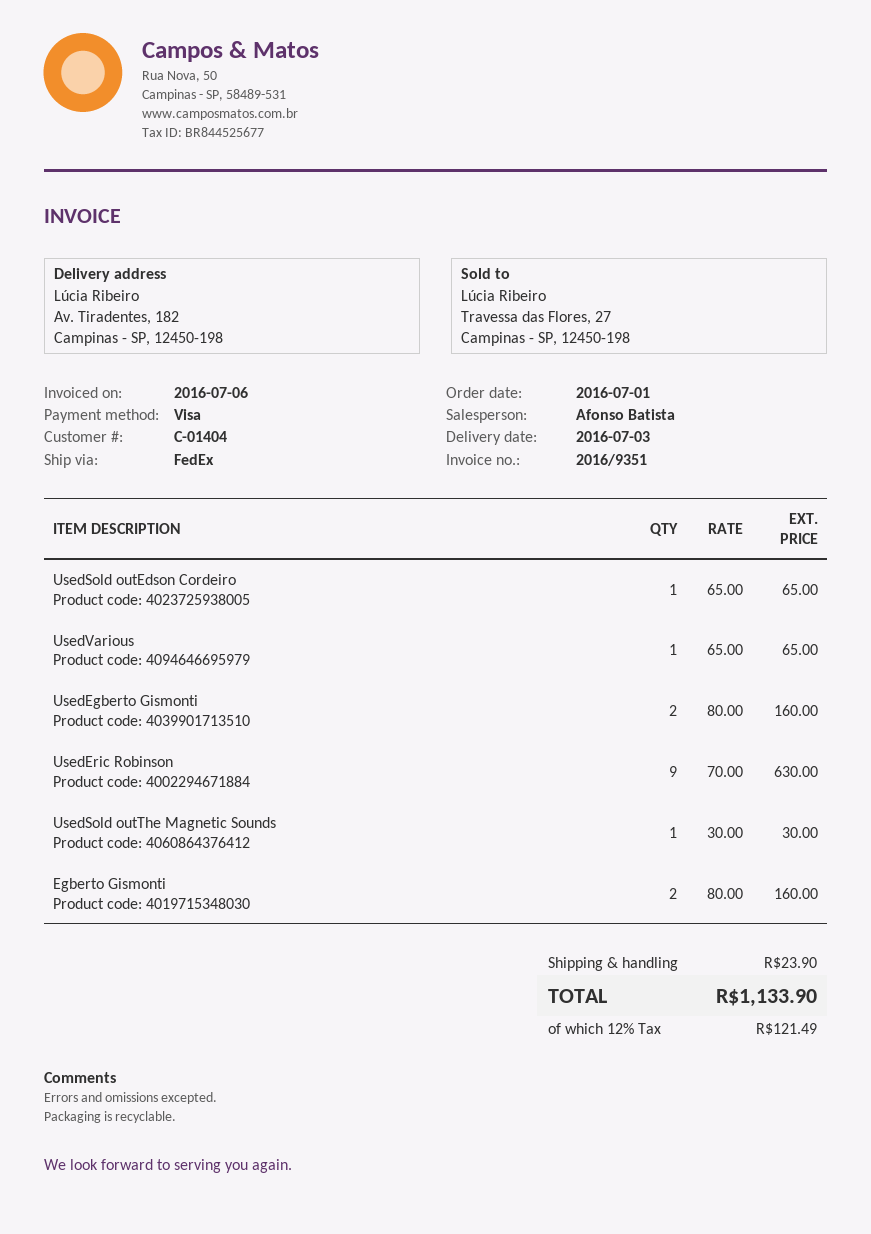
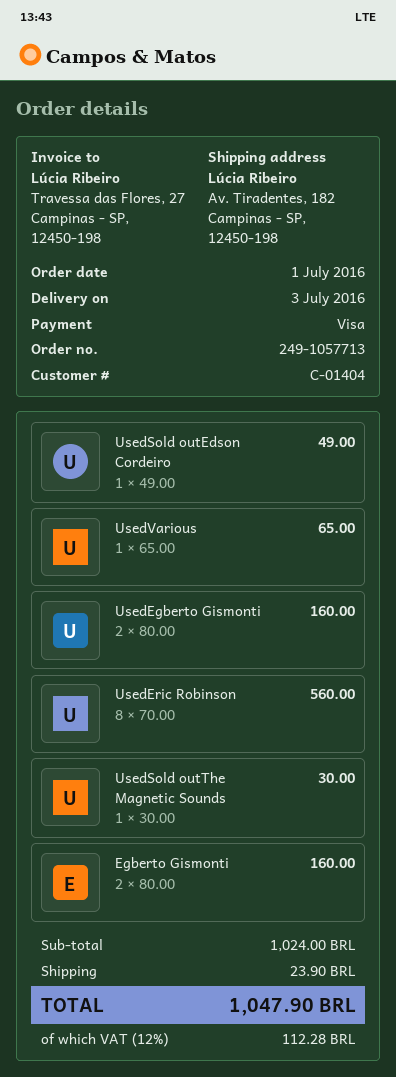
UsedSold outEdson Cordeiro: 1 x 65.00 = 65.00 -> 1 x 49.00 = 49.00
UsedEric Robinson: 9 x 70.00 = 630.00 -> 8 x 70.00 = 560.00
tax: 12% = 121.49 -> 12% = 112.28
total: 1133.90 -> 1047.90

